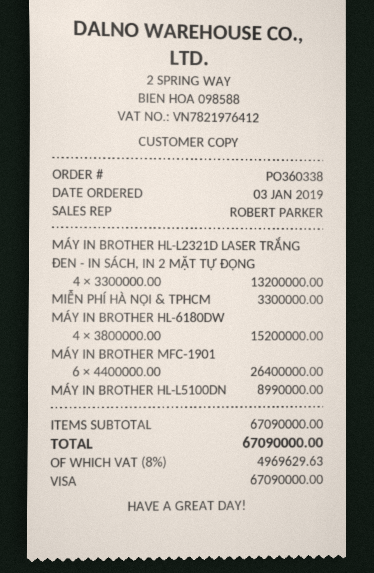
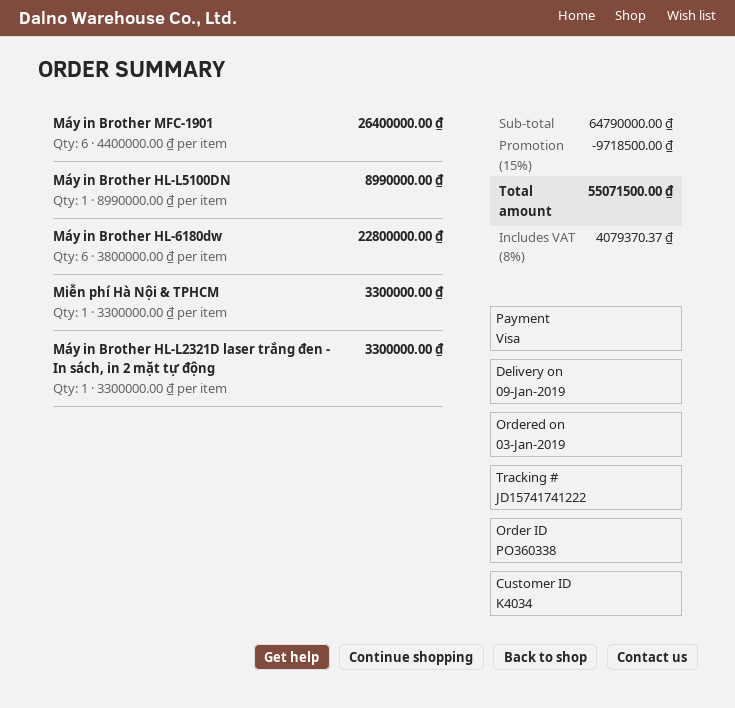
MÁY IN BROTHER HL-L2321D LASER TRẮNG ĐEN - IN SÁCH, IN 2 MẶT TỰ ĐỘNG: 4 x 3300000.00 = 13200000.00 -> 1 x 3300000.00 = 3300000.00
MÁY IN BROTHER HL-6180DW: 4 x 3800000.00 = 15200000.00 -> 6 x 3800000.00 = 22800000.00
subtotal: 67090000.00 -> 64790000.00
discount: none -> 15% = 9718500.00
tax: 8% = 4969629.63 -> 8% = 4079370.37
total: 67090000.00 -> 55071500.00

